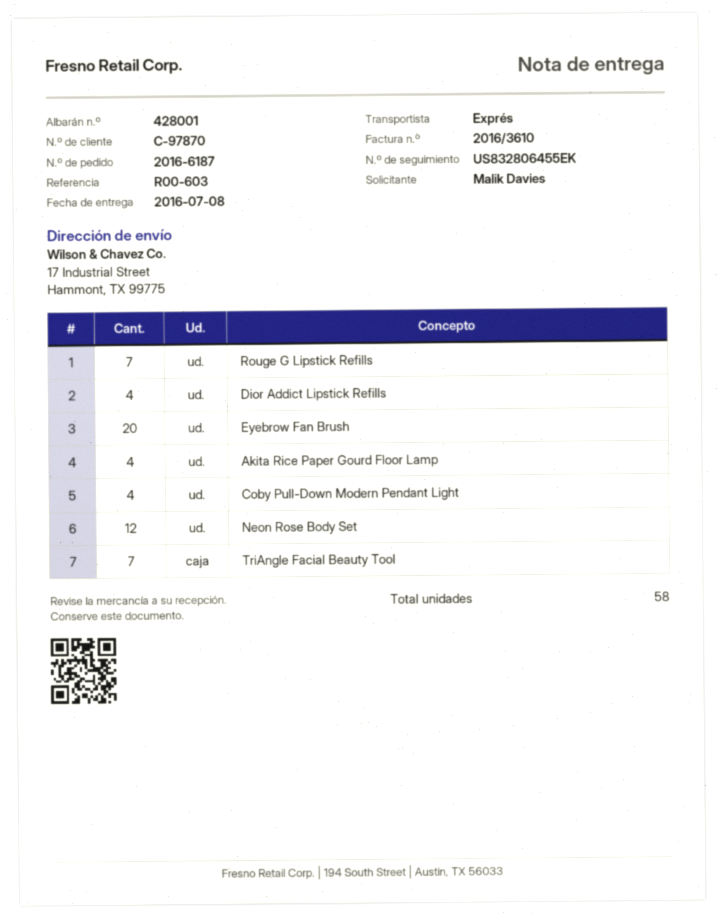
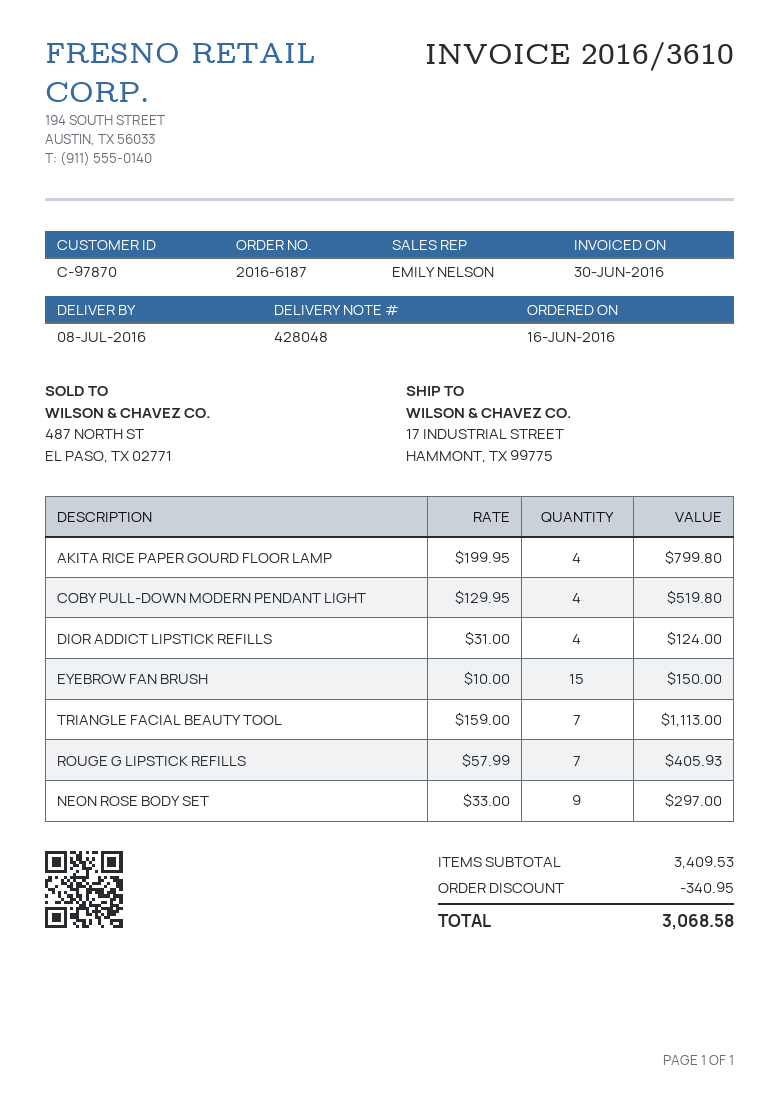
delivery note number: 428001 -> 428048
Eyebrow Fan Brush: 20 -> 15
Neon Rose Body Set: 12 -> 9

